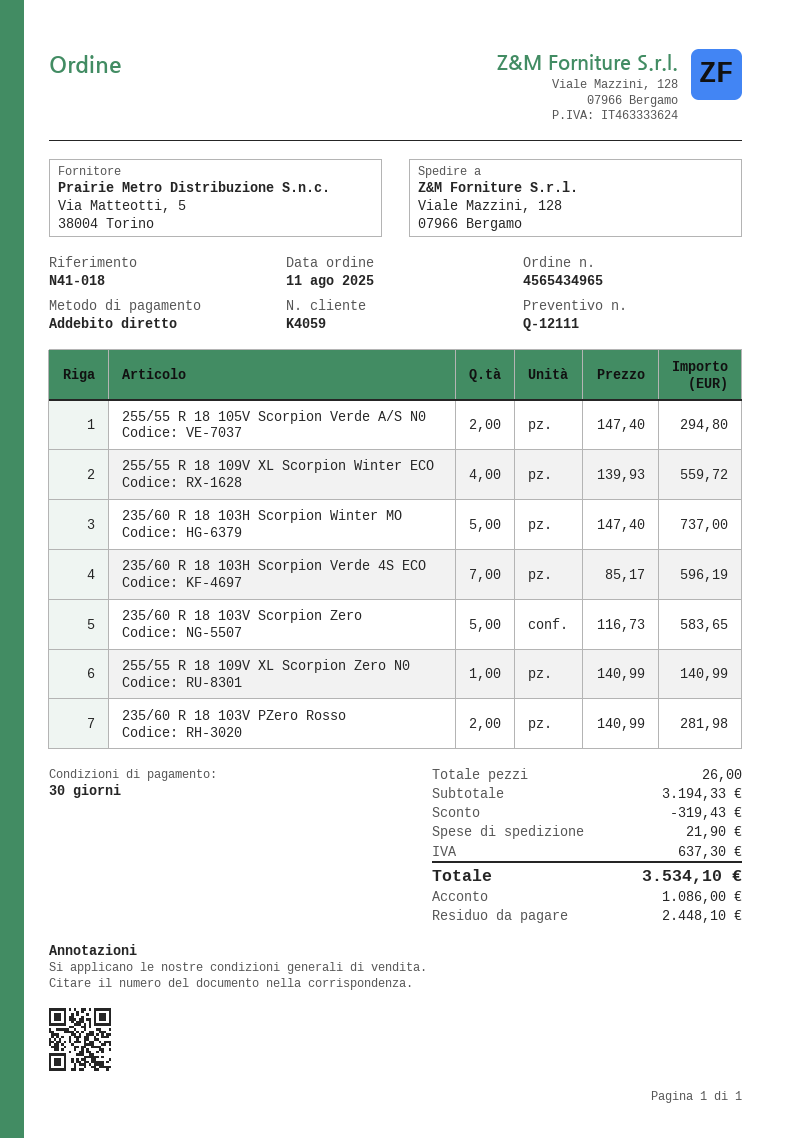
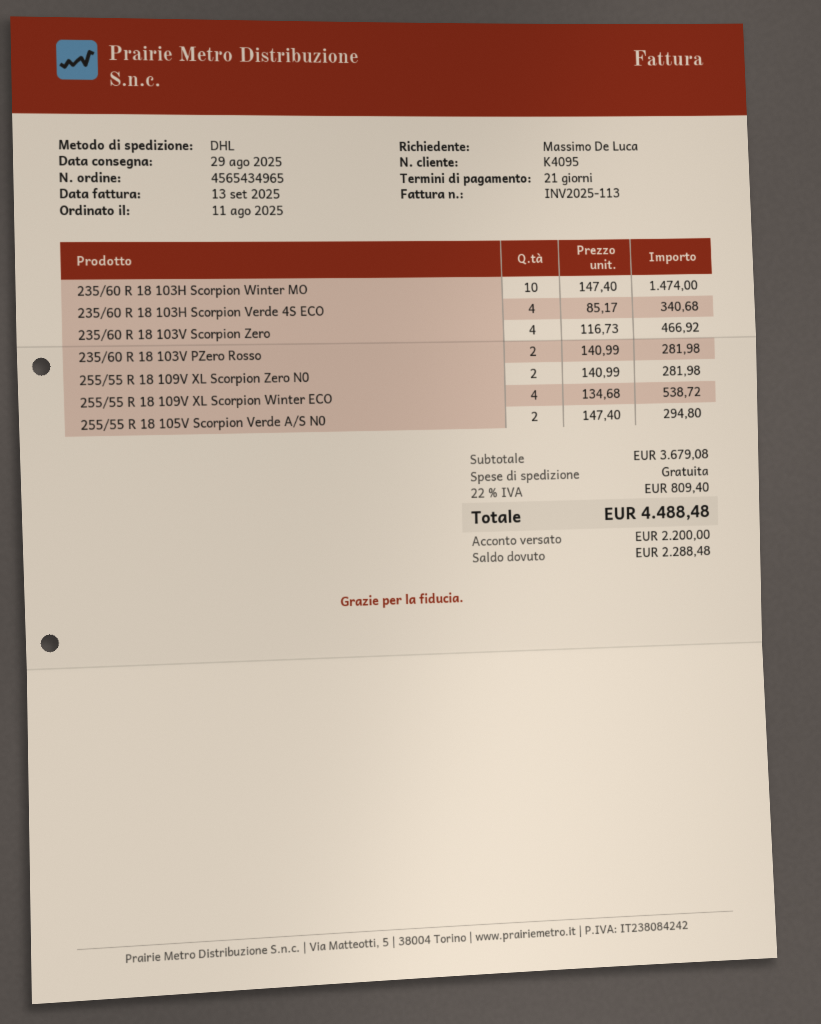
payment terms: 30 days -> 21 days
customer number: K4059 -> K4095
255/55 R 18 109V XL Scorpion Winter ECO: 4 x 139.93 = 559.72 -> 4 x 134.68 = 538.72
235/60 R 18 103H Scorpion Winter MO: 5 x 147.40 = 737.00 -> 10 x 147.40 = 1474.00
235/60 R 18 103H Scorpion Verde 4S ECO: 7 x 85.17 = 596.19 -> 4 x 85.17 = 340.68
235/60 R 18 103V Scorpion Zero: 5 x 116.73 = 583.65 -> 4 x 116.73 = 466.92
255/55 R 18 109V XL Scorpion Zero N0: 1 x 140.99 = 140.99 -> 2 x 140.99 = 281.98
subtotal: 3194.33 -> 3679.08
discount: 319.43 -> none
shipping: 21.90 -> 0.00
tax: 637.30 -> 809.40
total: 3534.10 -> 4488.48
deposit: 1086.00 -> 2200.00
balance: 2448.10 -> 2288.48

